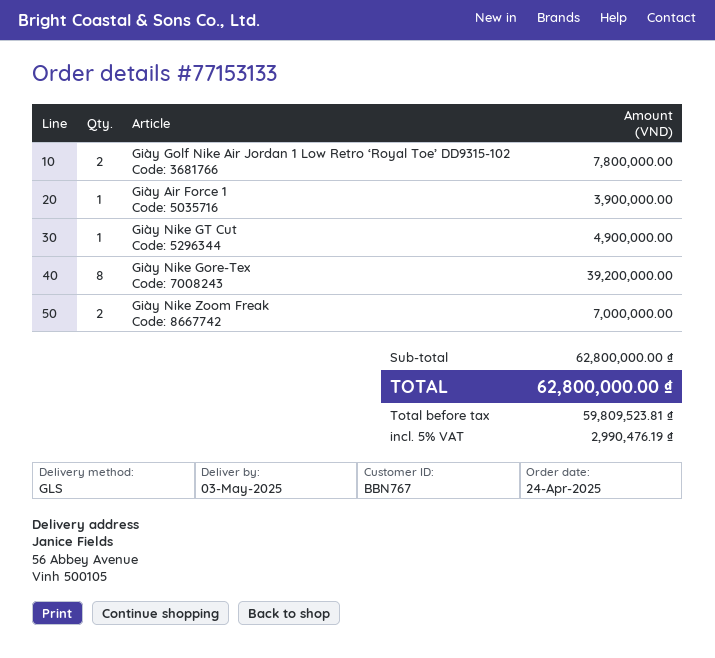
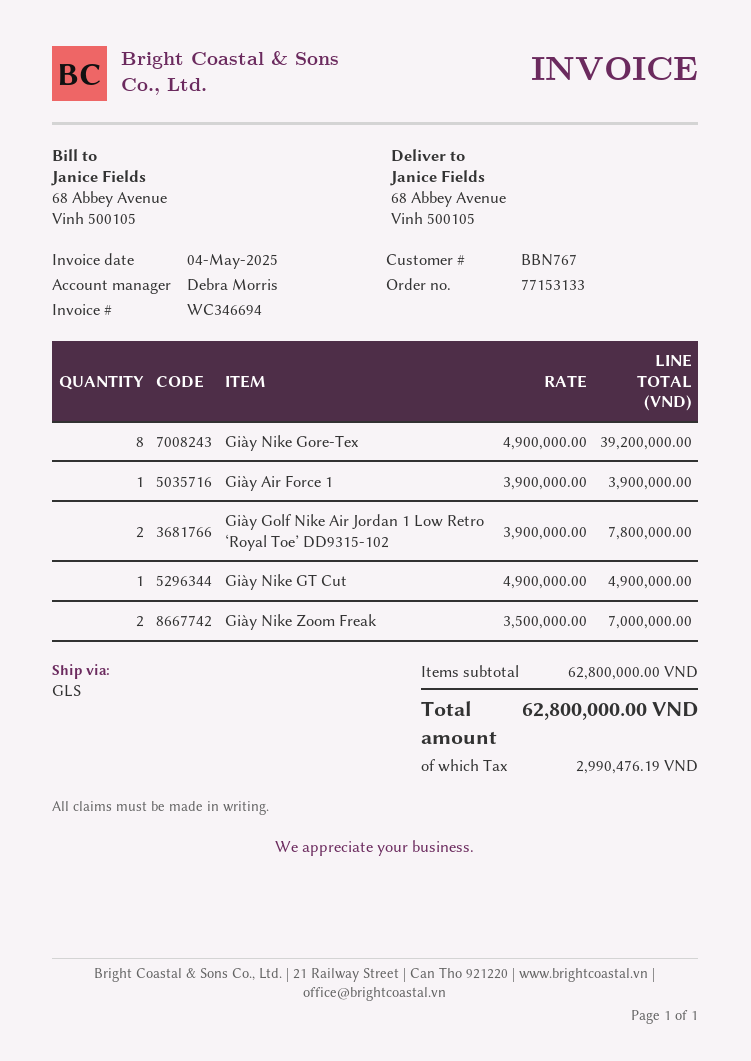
ship to: 56 Abbey Avenue, Vinh 500105 -> 68 Abbey Avenue, Vinh 500105

